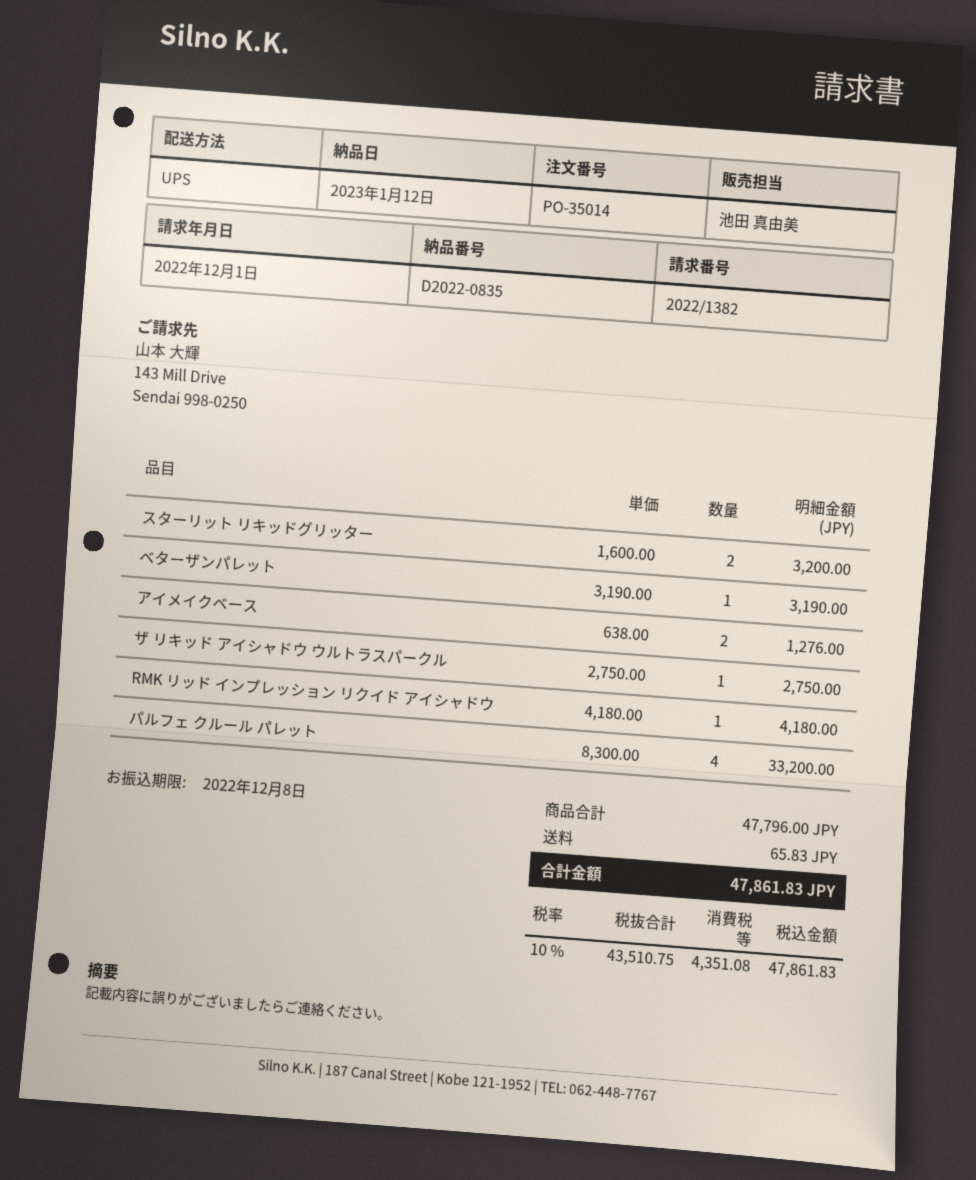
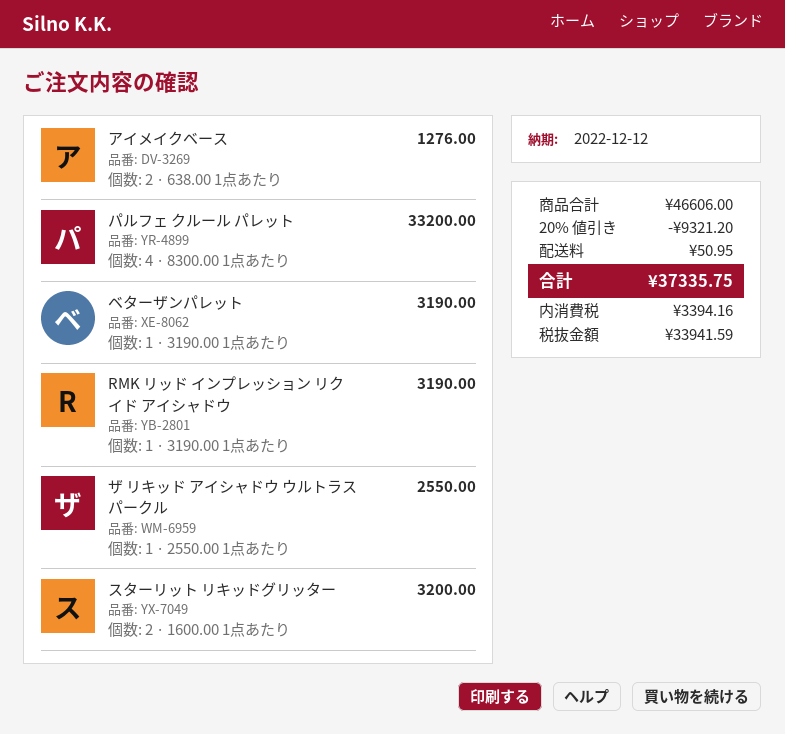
delivery date: 2023-01-12 -> 2022-12-12
ザ リキッド アイシャドウ ウルトラスパークル: 1 x 2750.00 = 2750.00 -> 1 x 2550.00 = 2550.00
RMK リッド インプレッション リクイド アイシャドウ: 1 x 4180.00 = 4180.00 -> 1 x 3190.00 = 3190.00
subtotal: 47796.00 -> 46606.00
discount: none -> 20% = 9321.20
shipping: 65.83 -> 50.95
net: 43510.75 -> 33941.59
tax: 4351.08 -> 3394.16
total: 47861.83 -> 37335.75

